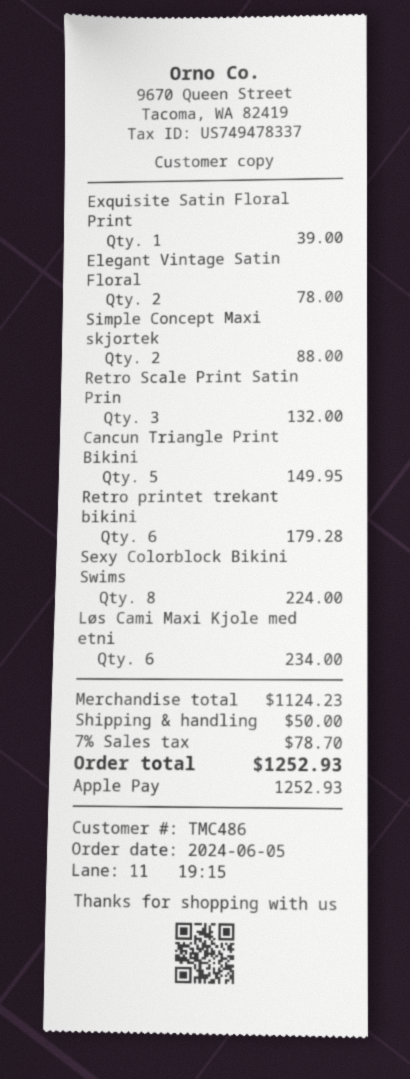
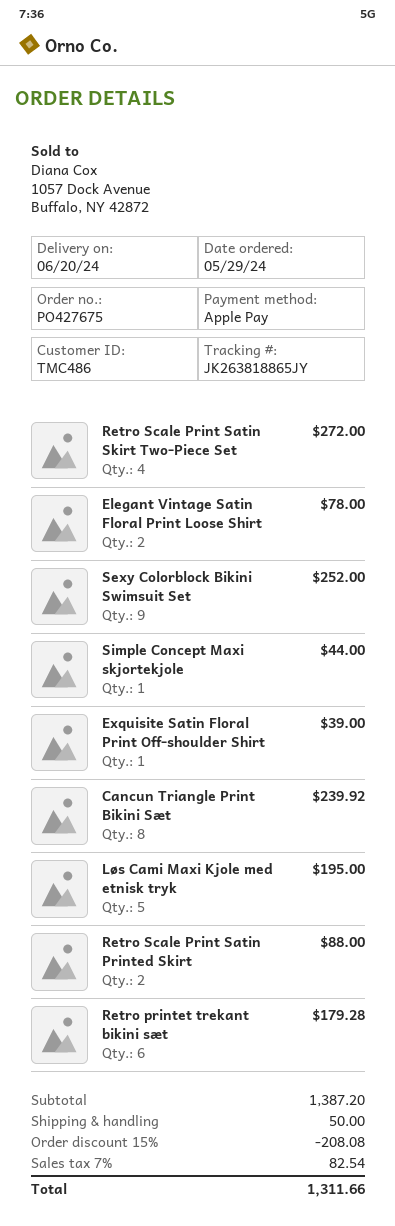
order date: 2024-06-05 -> 2024-05-29
Simple Concept Maxi skjortek: 2 for 88.00 -> 1 for 44.00
Retro Scale Print Satin Prin: 3 for 132.00 -> 2 for 88.00
Cancun Triangle Print Bikini: 5 for 149.95 -> 8 for 239.92
Sexy Colorblock Bikini Swims: 8 for 224.00 -> 9 for 252.00
Løs Cami Maxi Kjole med etni: 6 for 234.00 -> 5 for 195.00
Retro Scale Print Satin Skirt Two-Piece Set: none -> 4 for 272.00
subtotal: 1124.23 -> 1387.20
discount: none -> 15% = 208.08
tax: 7% = 78.70 -> 7% = 82.54
total: 1252.93 -> 1311.66

